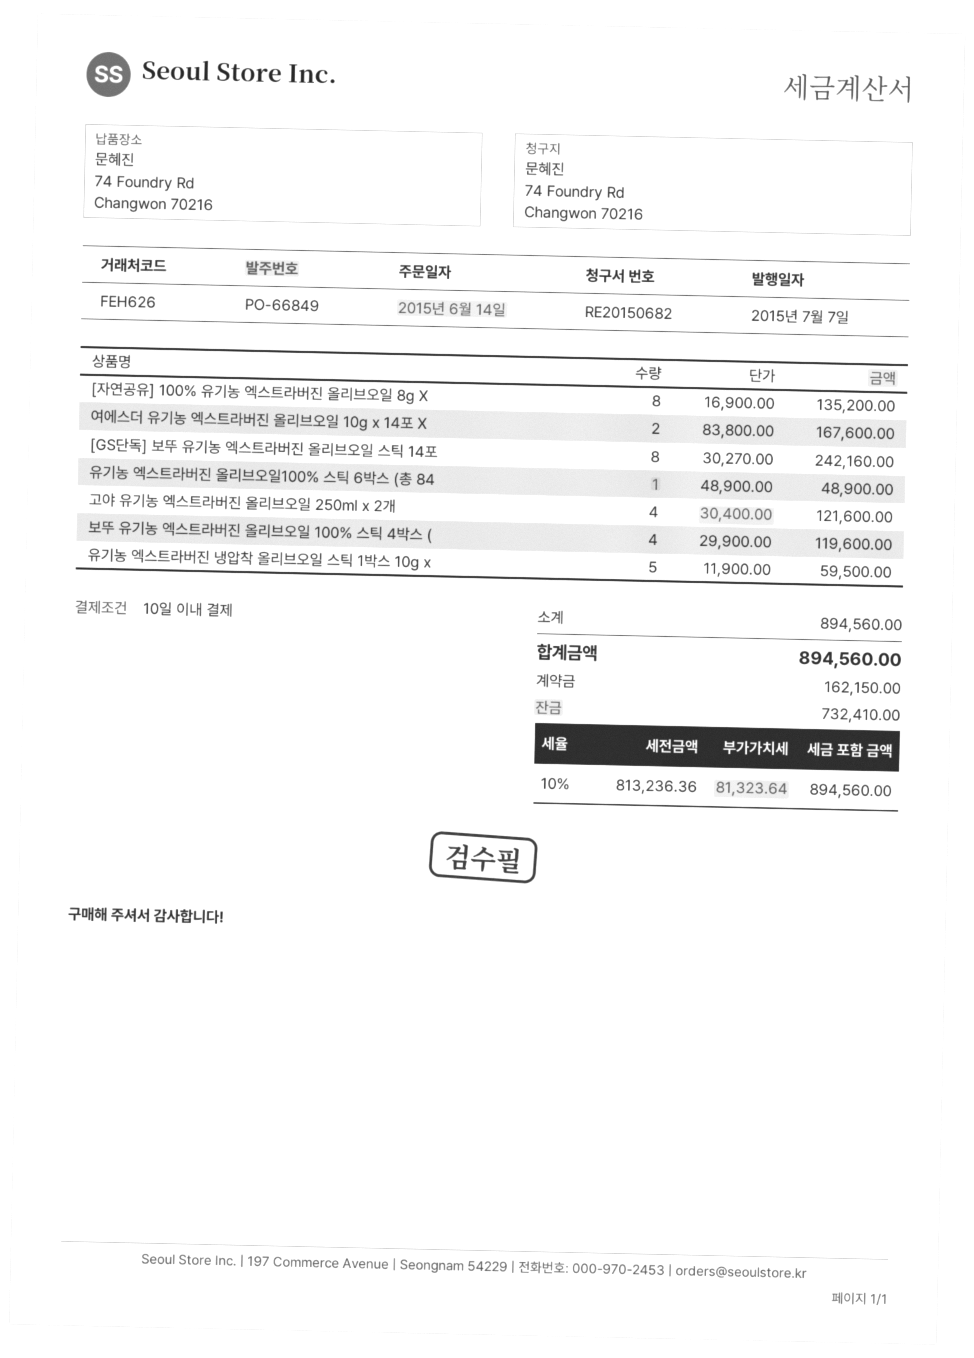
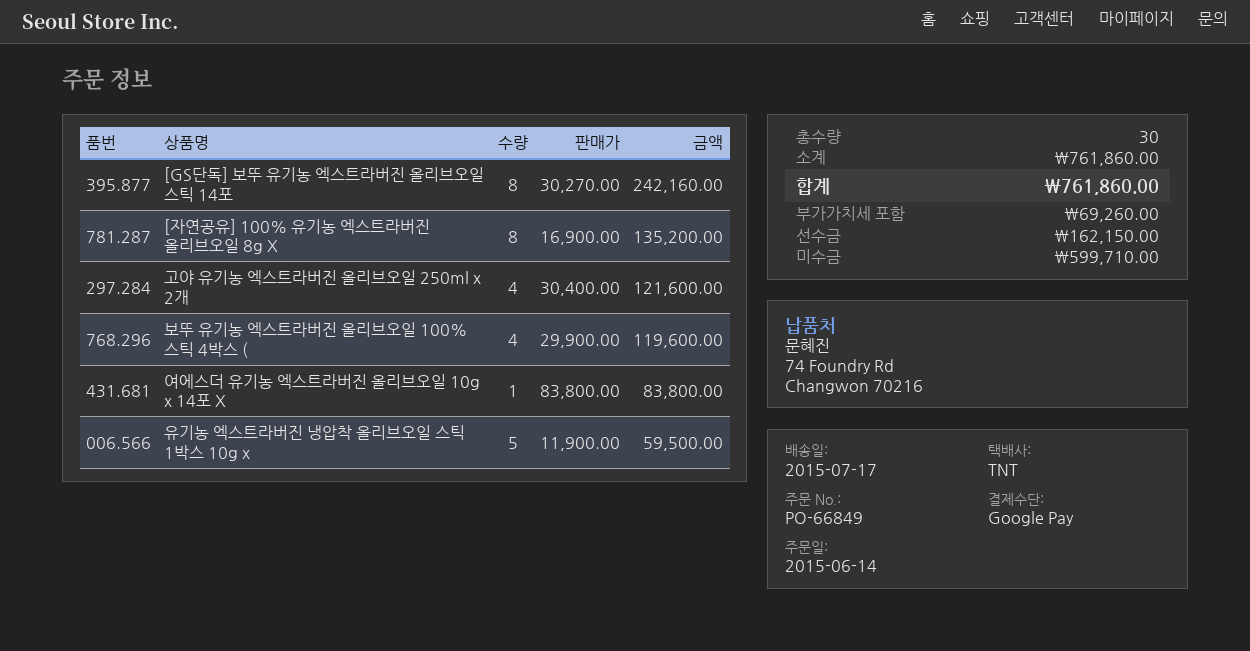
여에스더 유기농 엑스트라버진 올리브오일 10g x 14포 X: 2 x 83800.00 = 167600.00 -> 1 x 83800.00 = 83800.00
유기농 엑스트라버진 올리브오일100% 스틱 6박스 (총 84: 1 x 48900.00 = 48900.00 -> none
subtotal: 894560.00 -> 761860.00
tax: 81323.64 -> 69260.00
total: 894560.00 -> 761860.00
balance: 732410.00 -> 599710.00

